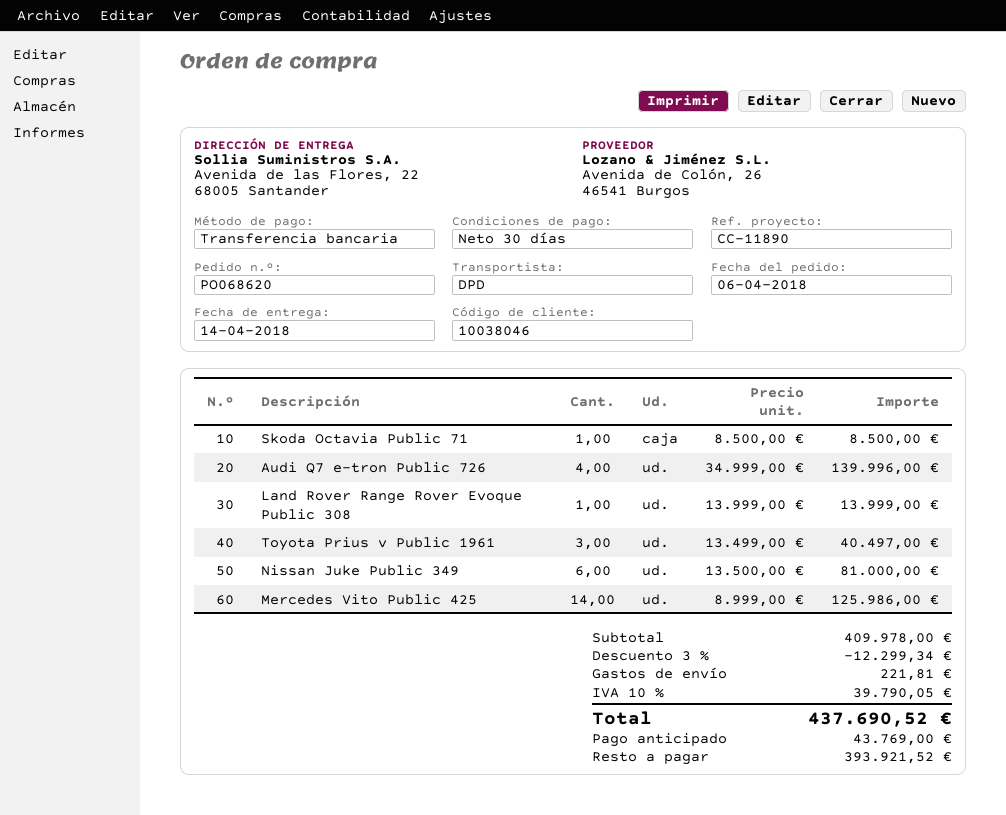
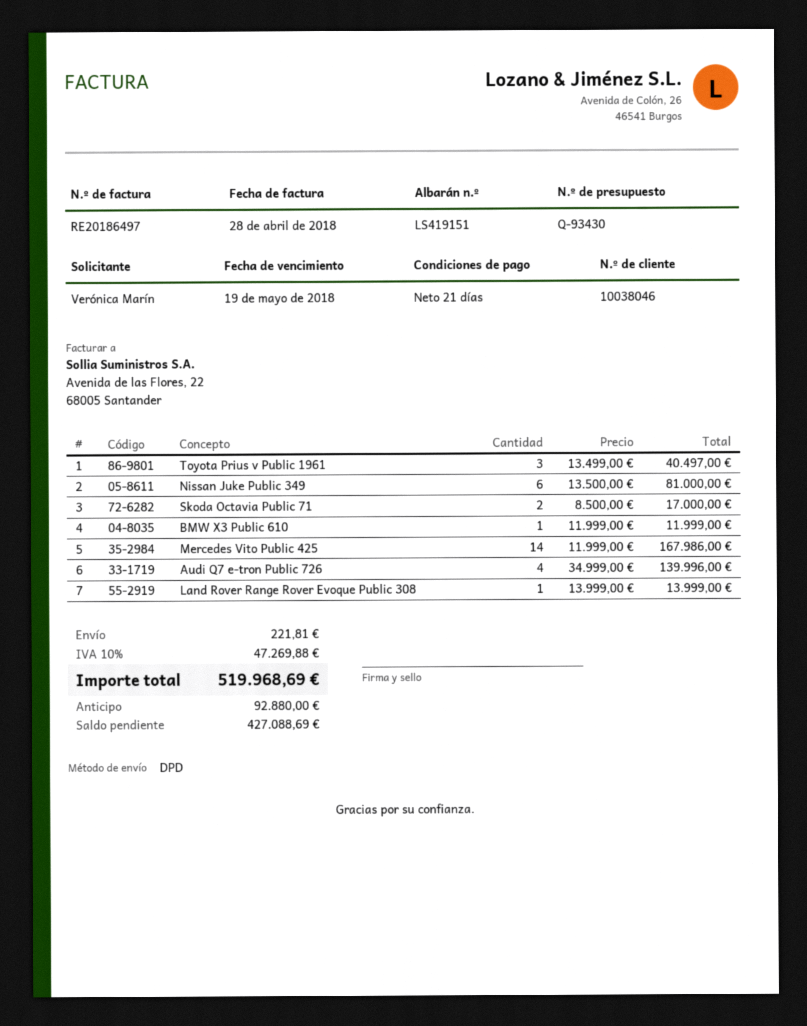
payment terms: 30 days -> 21 days
Skoda Octavia Public 71: 1 x 8500.00 = 8500.00 -> 2 x 8500.00 = 17000.00
Mercedes Vito Public 425: 14 x 8999.00 = 125986.00 -> 14 x 11999.00 = 167986.00
BMW X3 Public 610: none -> 1 x 11999.00 = 11999.00
discount: 3% = 12299.34 -> none
tax: 10% = 39790.05 -> 10% = 47269.88
total: 437690.52 -> 519968.69
deposit: 43769.00 -> 92880.00
balance: 393921.52 -> 427088.69

